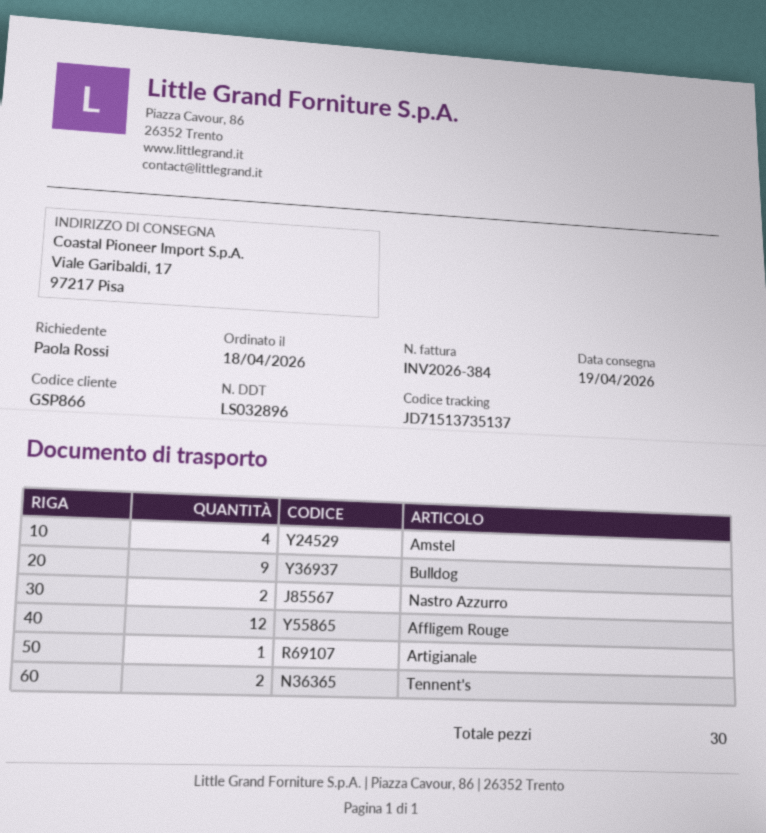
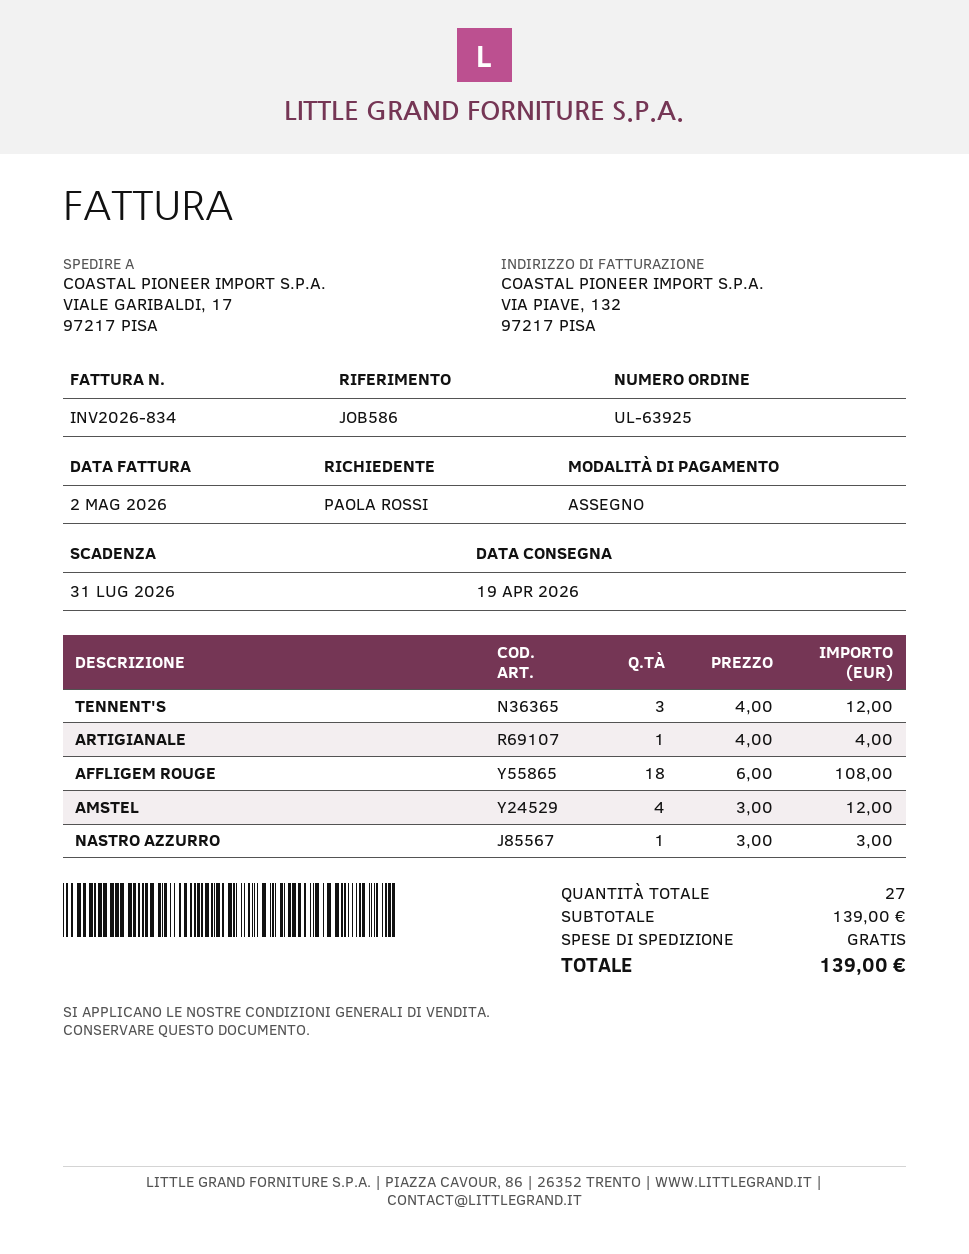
invoice number: INV2026-384 -> INV2026-834
Bulldog: 9 -> none
Nastro Azzurro: 2 -> 1
Affligem Rouge: 12 -> 18
Tennent's: 2 -> 3
total quantity: 30 -> 27

